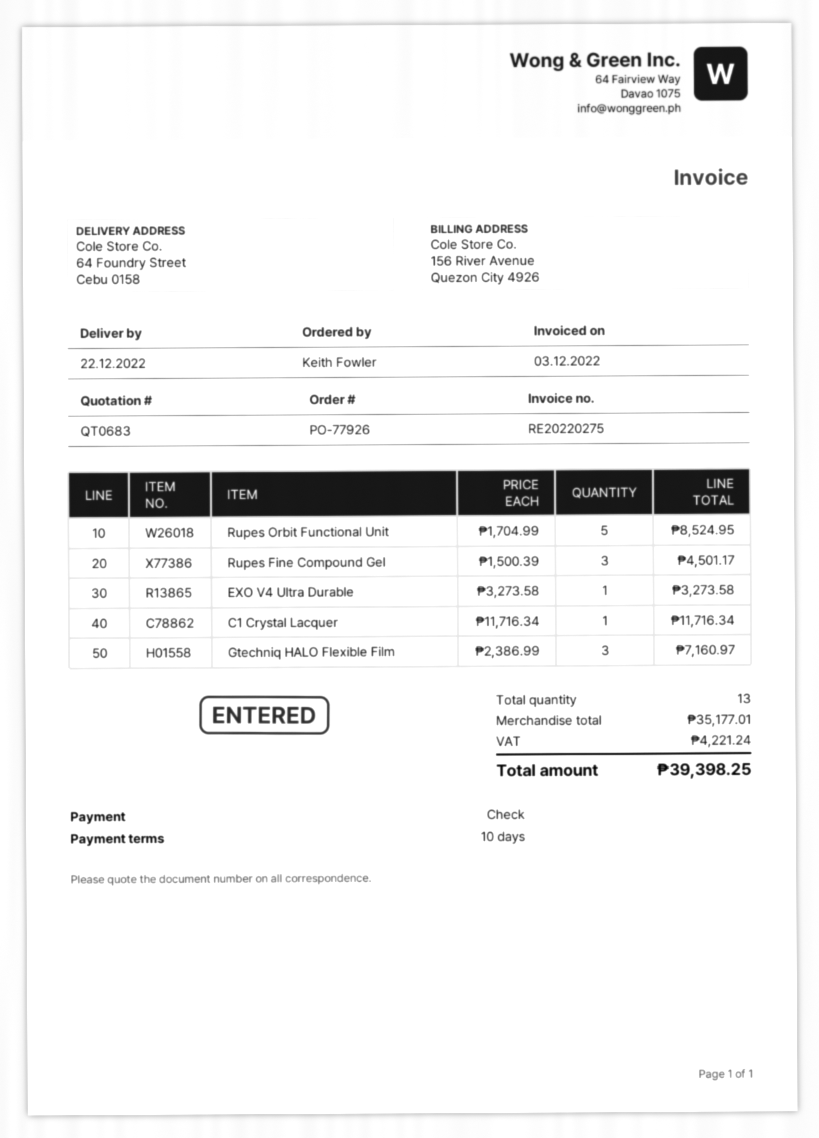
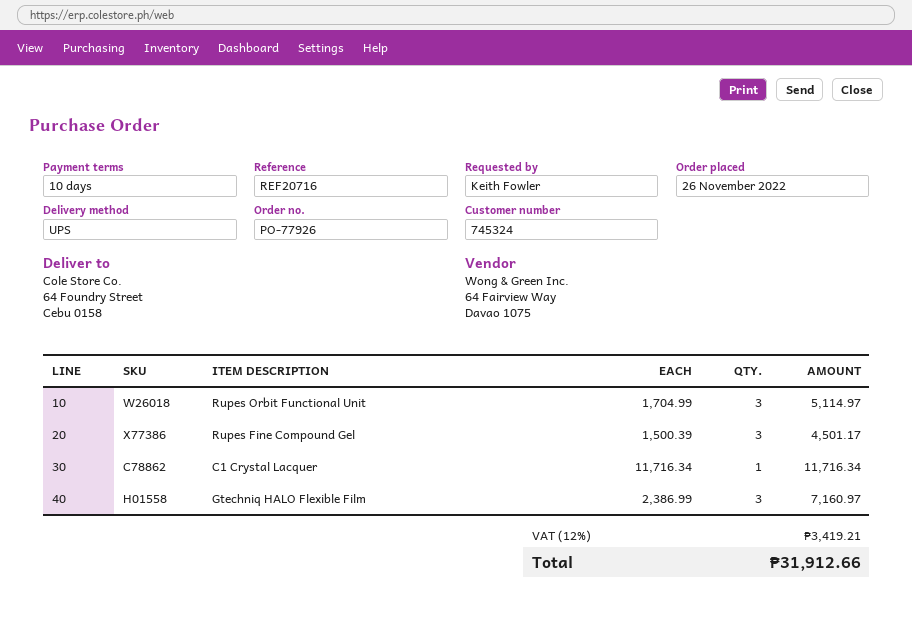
Rupes Orbit Functional Unit: 5 x 1704.99 = 8524.95 -> 3 x 1704.99 = 5114.97
EXO V4 Ultra Durable: 1 x 3273.58 = 3273.58 -> none
tax: 4221.24 -> 3419.21
total: 39398.25 -> 31912.66

